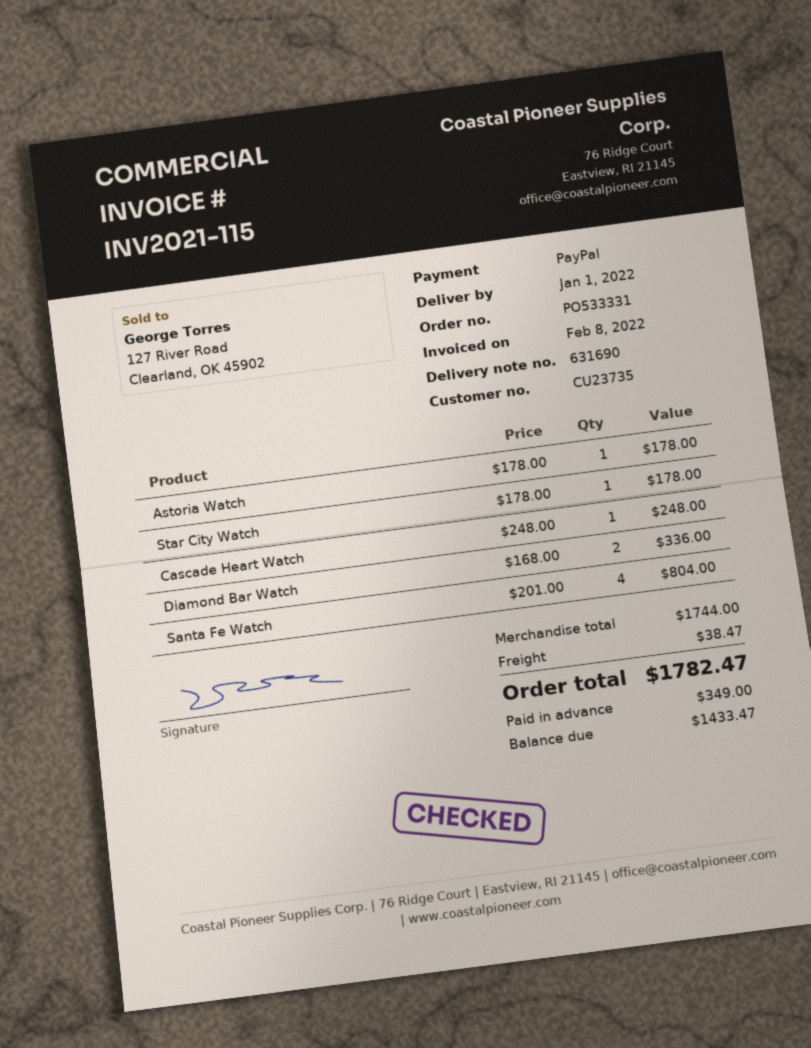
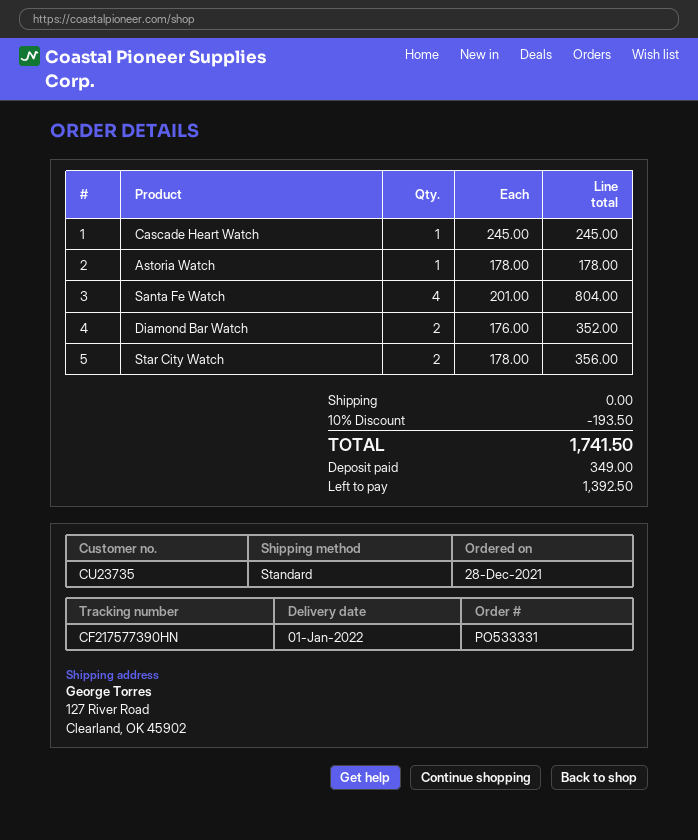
Star City Watch: 1 x 178.00 = 178.00 -> 2 x 178.00 = 356.00
Cascade Heart Watch: 1 x 248.00 = 248.00 -> 1 x 245.00 = 245.00
Diamond Bar Watch: 2 x 168.00 = 336.00 -> 2 x 176.00 = 352.00
discount: none -> 10% = 193.50
shipping: 38.47 -> 0.00
total: 1782.47 -> 1741.50
balance: 1433.47 -> 1392.50

